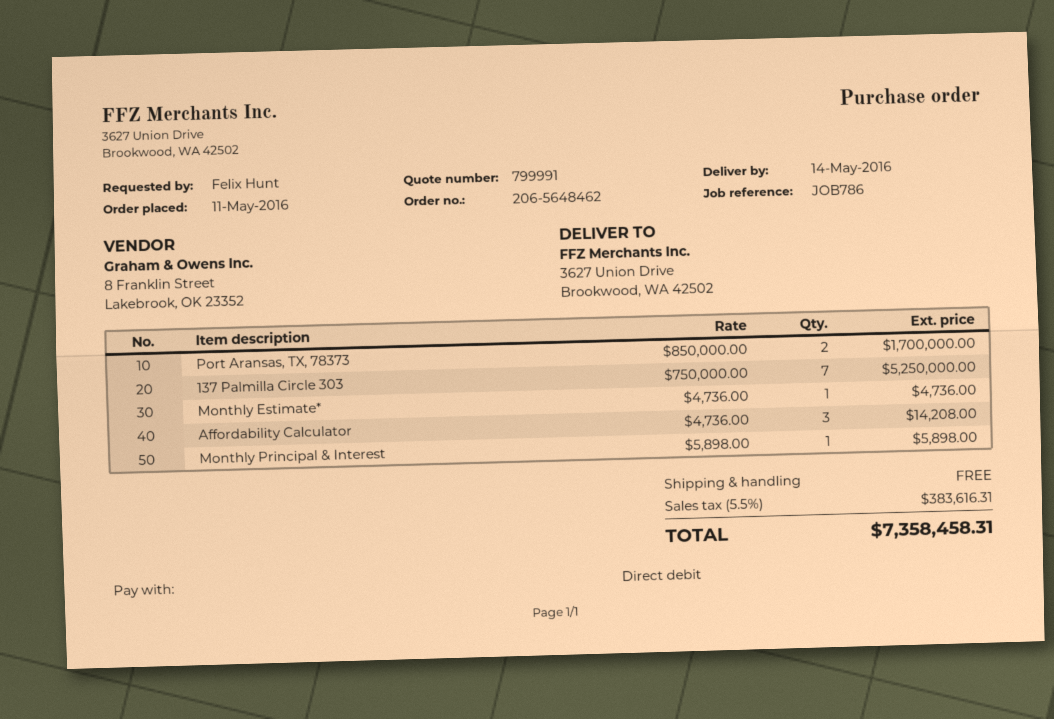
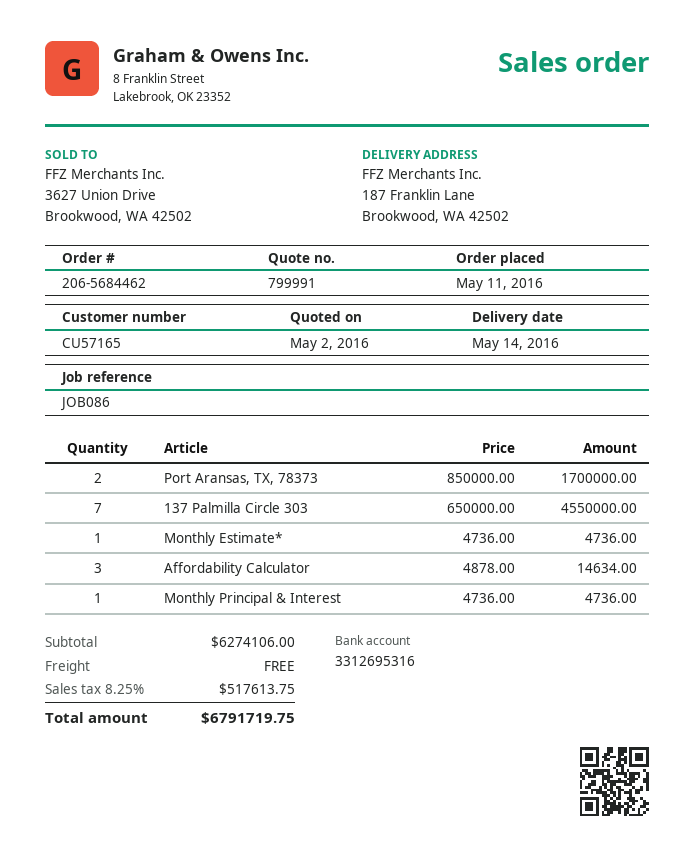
order number: 206-5648462 -> 206-5684462
reference: JOB786 -> JOB086
ship to: 3627 Union Drive, Brookwood, WA 42502 -> 187 Franklin Lane, Brookwood, WA 42502
137 Palmilla Circle 303: 7 x 750000.00 = 5250000.00 -> 7 x 650000.00 = 4550000.00
Affordability Calculator: 3 x 4736.00 = 14208.00 -> 3 x 4878.00 = 14634.00
Monthly Principal & Interest: 1 x 5898.00 = 5898.00 -> 1 x 4736.00 = 4736.00
tax: 5.5% = 383616.31 -> 8.25% = 517613.75
total: 7358458.31 -> 6791719.75

